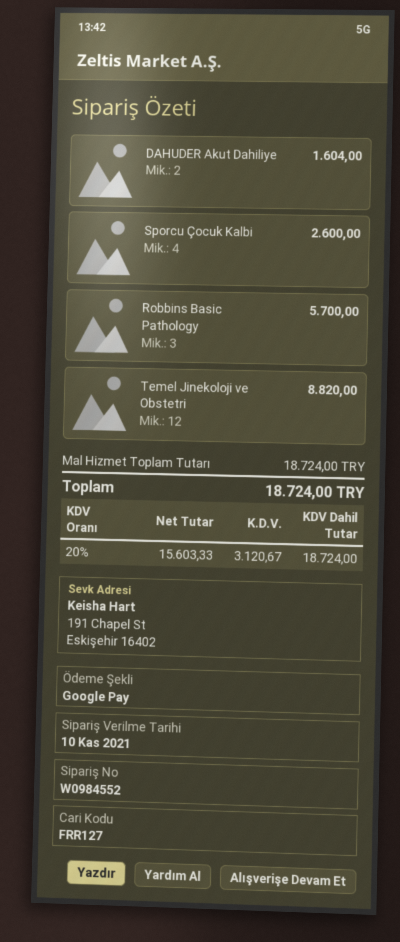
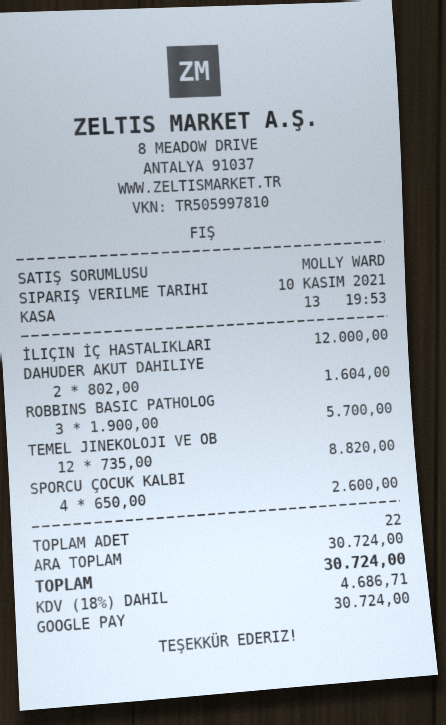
İLIÇIN İÇ HASTALIKLARI: none -> 1 for 12000.00
subtotal: 18724.00 -> 30724.00
tax: 20% = 3120.67 -> 18% = 4686.71
total: 18724.00 -> 30724.00

